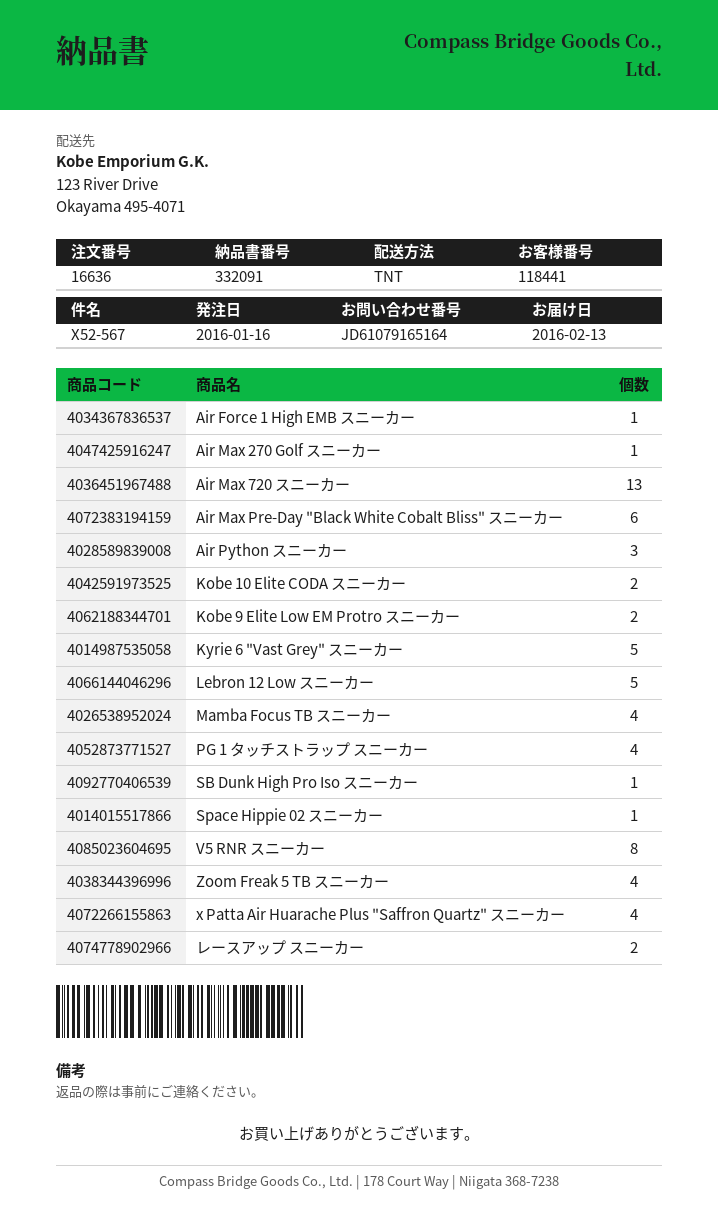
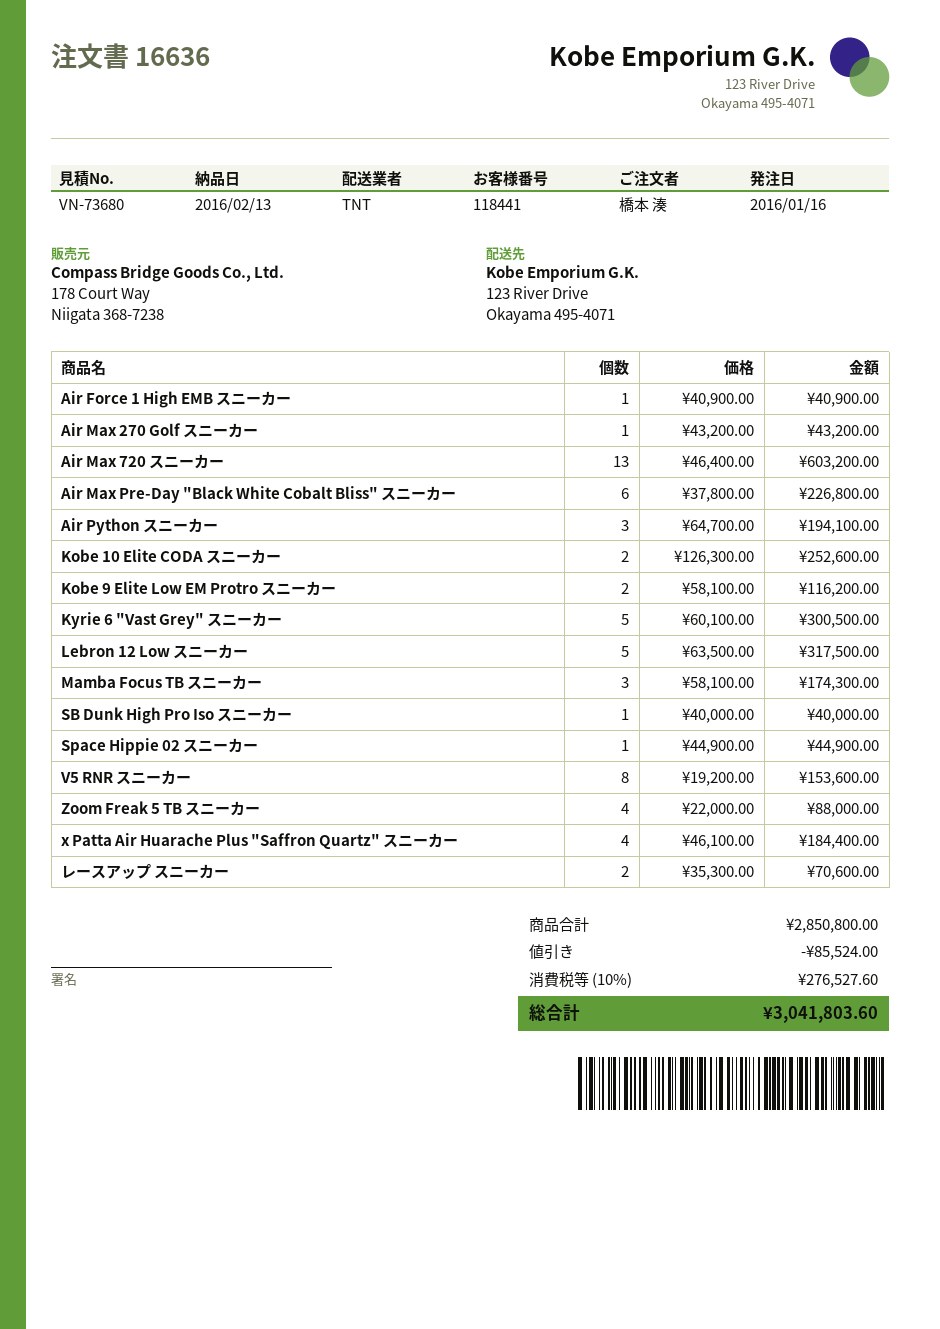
Mamba Focus TB スニーカー: 4 -> 3
PG 1 タッチストラップ スニーカー: 4 -> none

